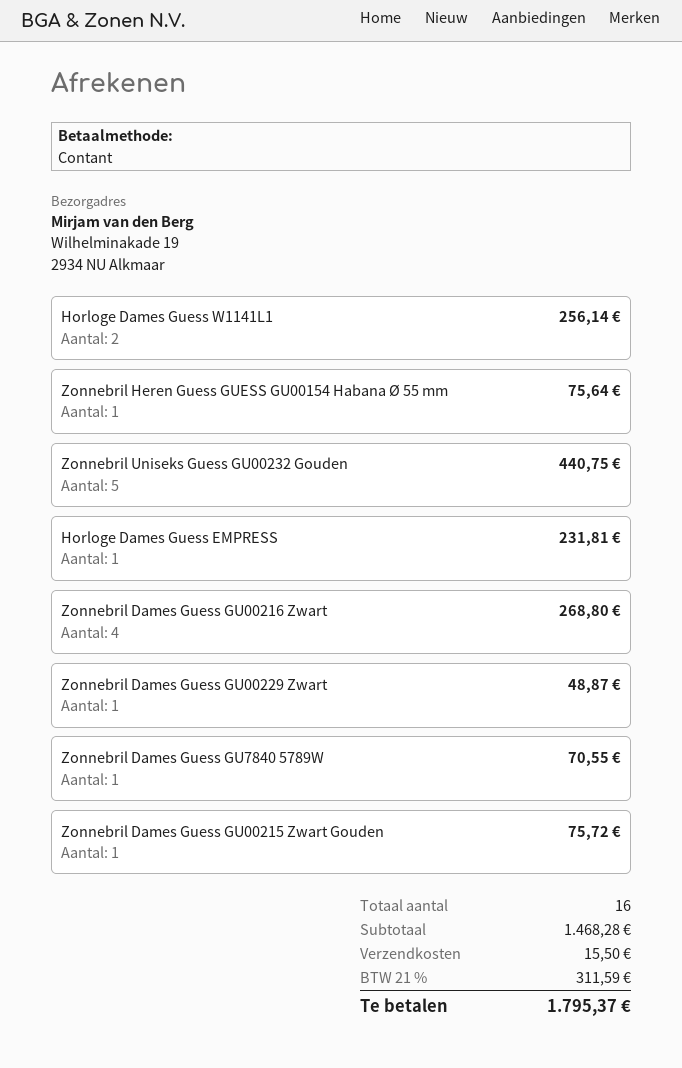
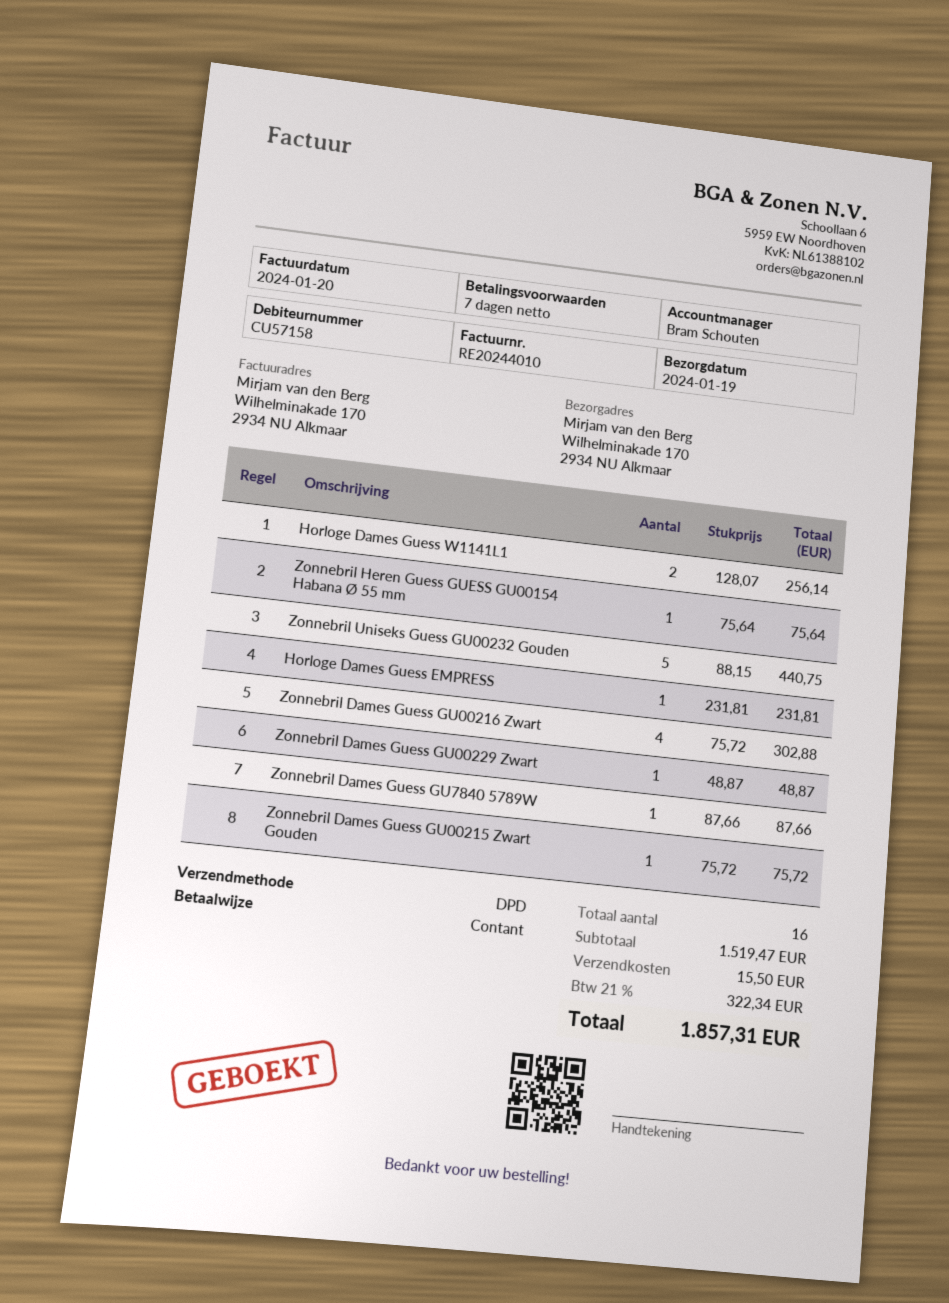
ship to: Wilhelminakade 19, 2934 NU Alkmaar -> Wilhelminakade 170, 2934 NU Alkmaar
Zonnebril Dames Guess GU00216 Zwart: 4 for 268.80 -> 4 for 302.88
Zonnebril Dames Guess GU7840 5789W: 1 for 70.55 -> 1 for 87.66
subtotal: 1468.28 -> 1519.47
tax: 21% = 311.59 -> 21% = 322.34
total: 1795.37 -> 1857.31

